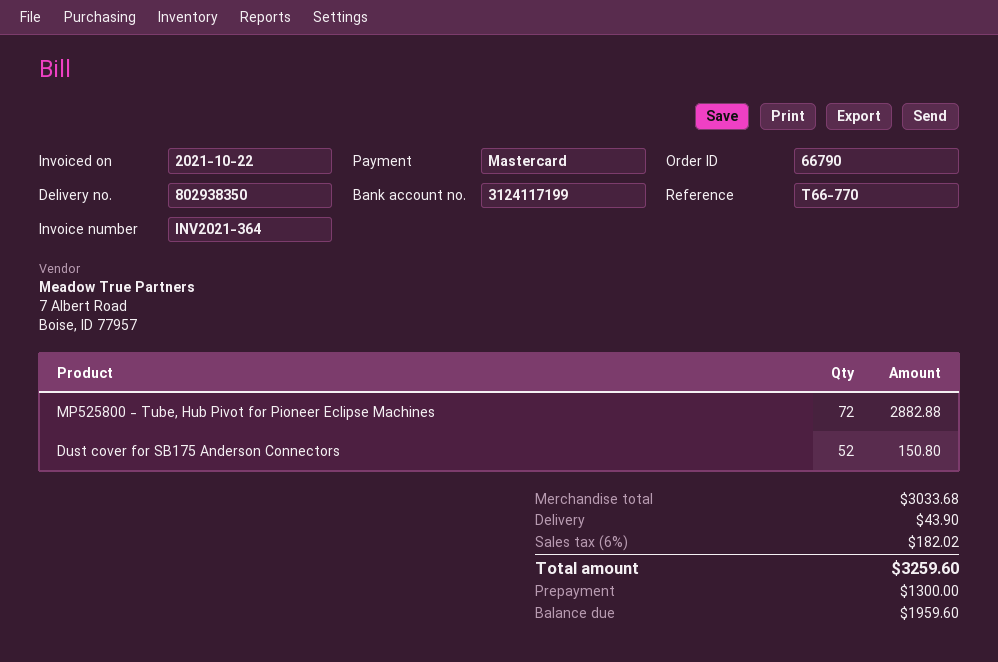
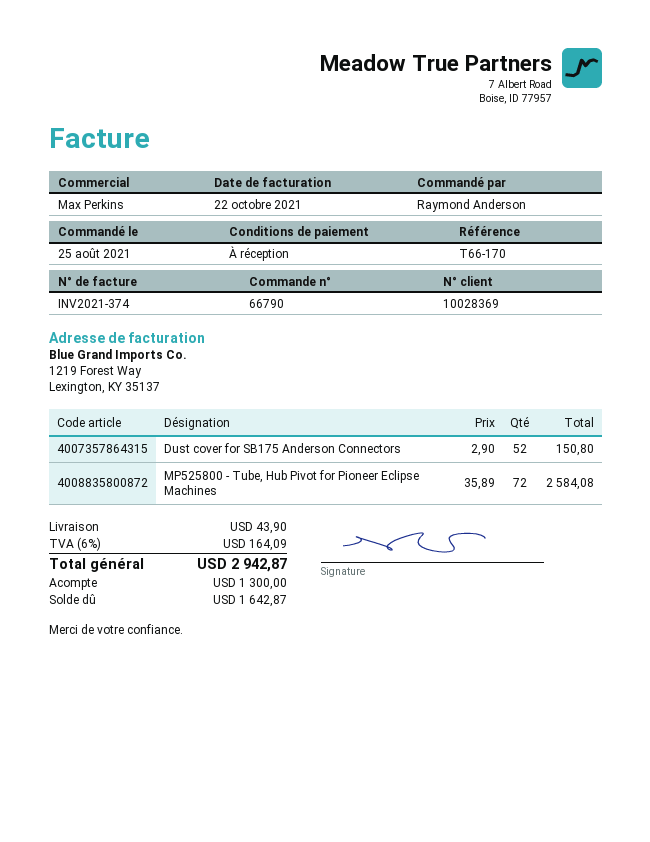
invoice number: INV2021-364 -> INV2021-374
reference: T66-770 -> T66-170
MP525800 - Tube, Hub Pivot for Pioneer Eclipse Machines: 72 for 2882.88 -> 72 for 2584.08
tax: 6% = 182.02 -> 6% = 164.09
total: 3259.60 -> 2942.87
balance: 1959.60 -> 1642.87

